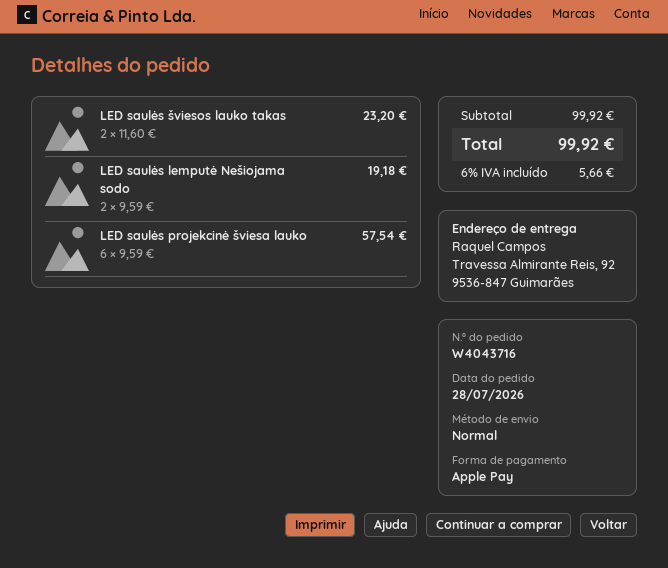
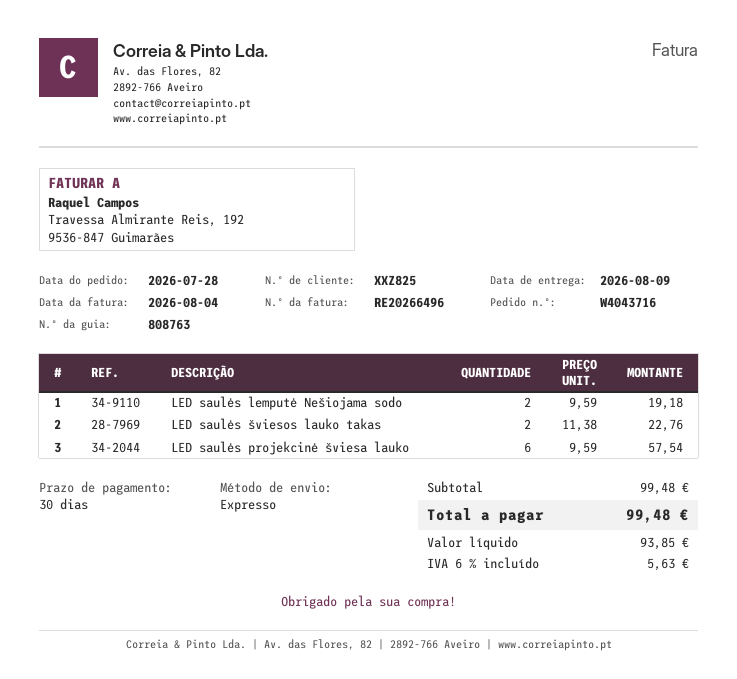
shipping method: standard -> express
LED saulės šviesos lauko takas: 2 x 11.60 = 23.20 -> 2 x 11.38 = 22.76
subtotal: 99.92 -> 99.48
tax: 6% = 5.66 -> 6% = 5.63
total: 99.92 -> 99.48

